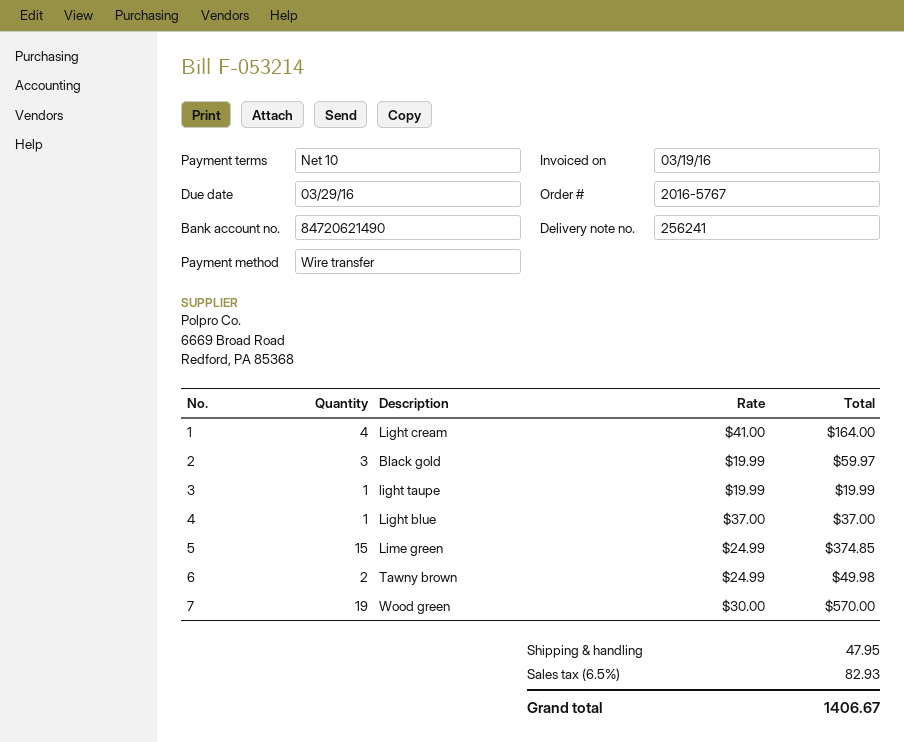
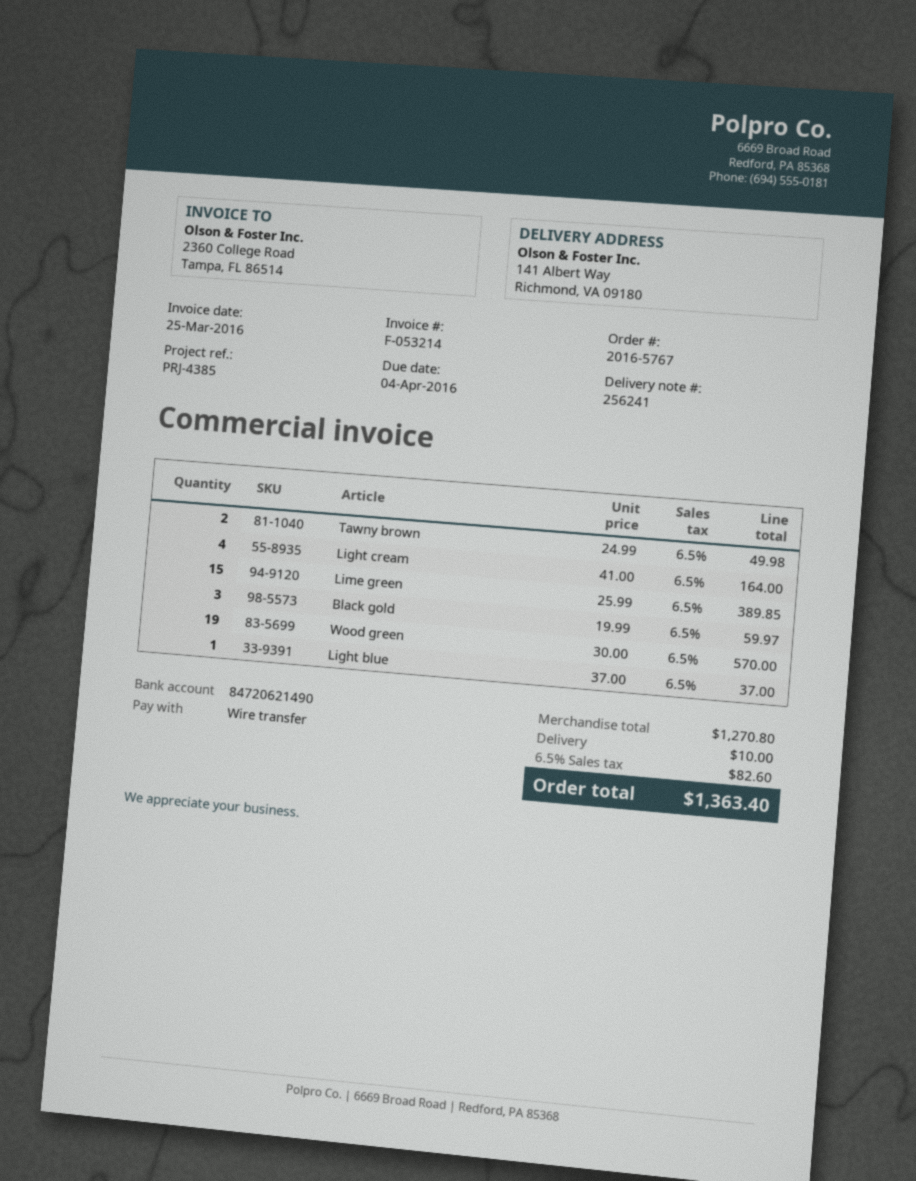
invoice date: 2016-03-19 -> 2016-03-25
due date: 2016-03-29 -> 2016-04-04
light taupe: 1 x 19.99 = 19.99 -> none
Lime green: 15 x 24.99 = 374.85 -> 15 x 25.99 = 389.85
shipping: 47.95 -> 10.00
tax: 6.5% = 82.93 -> 6.5% = 82.60
total: 1406.67 -> 1363.40

